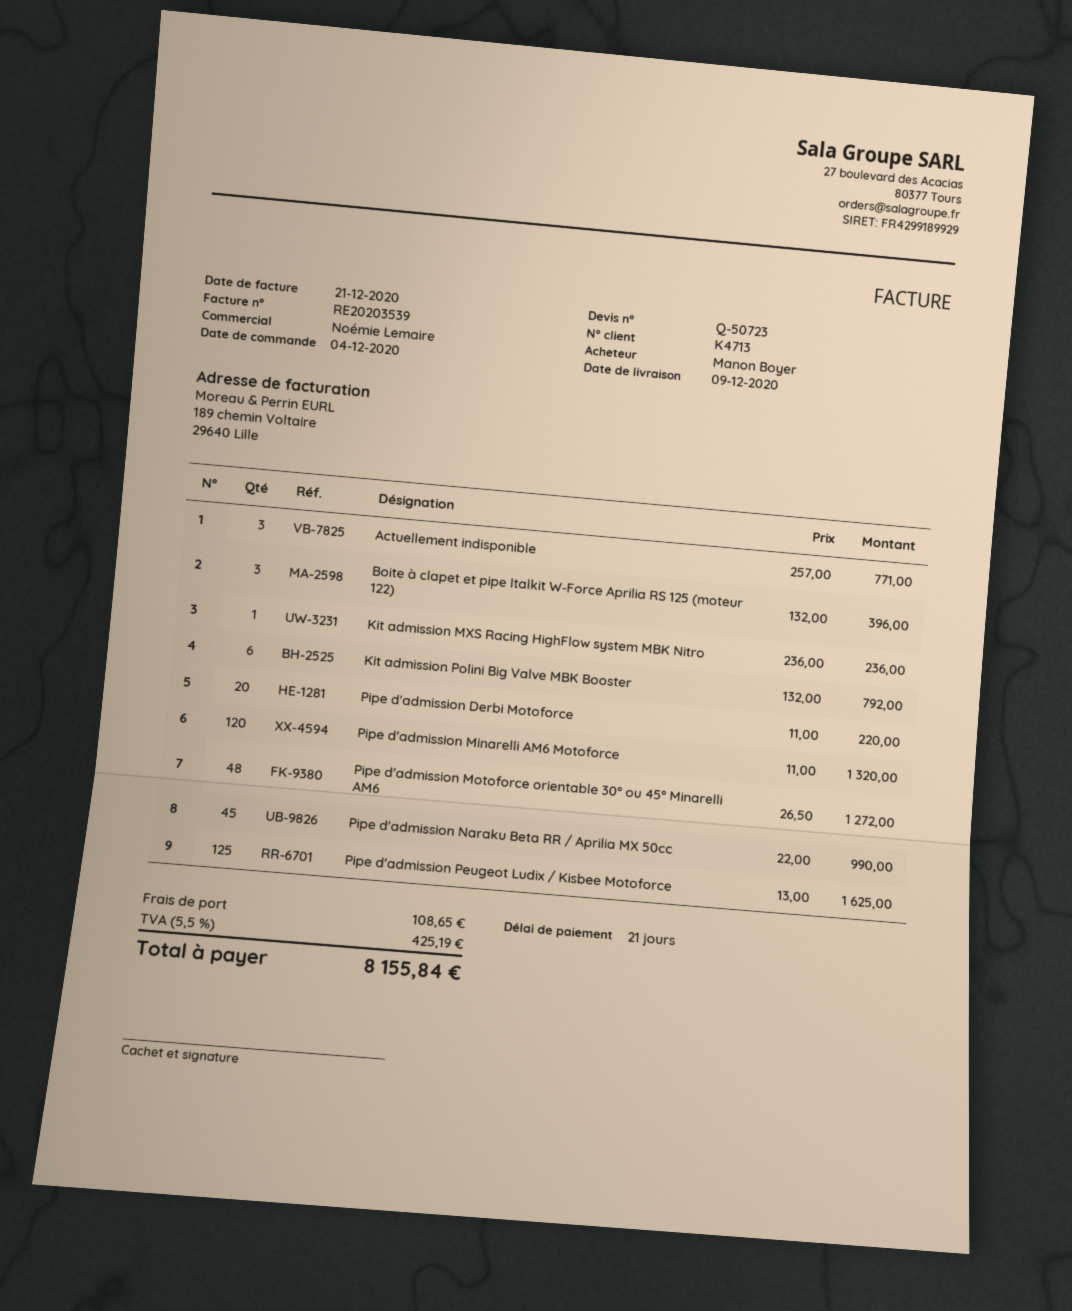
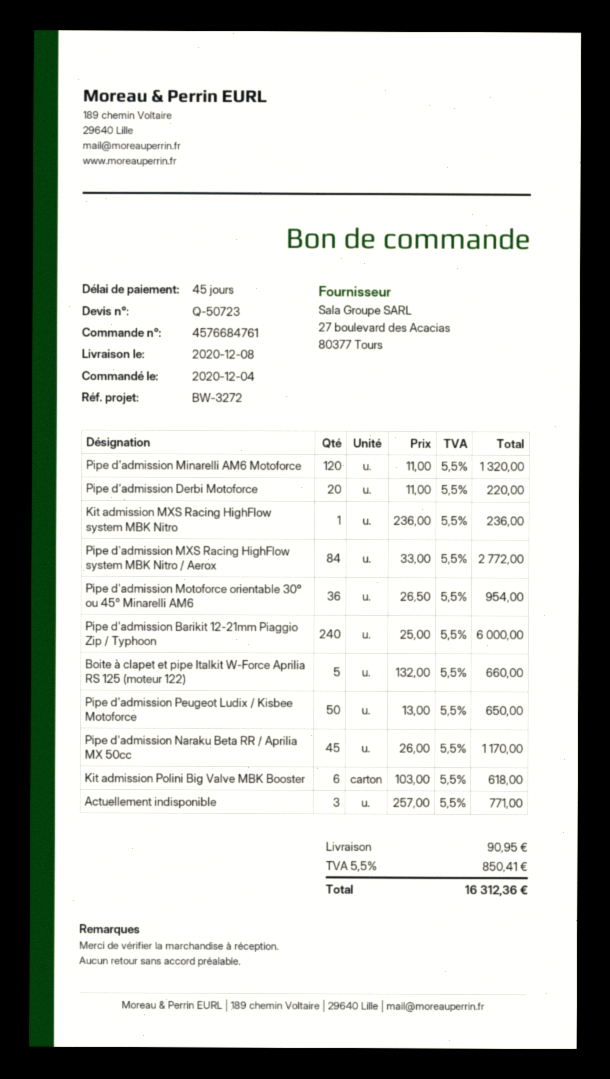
delivery date: 2020-12-09 -> 2020-12-08
payment terms: 21 days -> 45 days
Boite à clapet et pipe Italkit W-Force Aprilia RS 125 (moteur 122): 3 x 132.00 = 396.00 -> 5 x 132.00 = 660.00
Kit admission Polini Big Valve MBK Booster: 6 x 132.00 = 792.00 -> 6 x 103.00 = 618.00
Pipe d'admission Motoforce orientable 30° ou 45° Minarelli AM6: 48 x 26.50 = 1272.00 -> 36 x 26.50 = 954.00
Pipe d'admission Naraku Beta RR / Aprilia MX 50cc: 45 x 22.00 = 990.00 -> 45 x 26.00 = 1170.00
Pipe d'admission Peugeot Ludix / Kisbee Motoforce: 125 x 13.00 = 1625.00 -> 50 x 13.00 = 650.00
Pipe d'admission MXS Racing HighFlow system MBK Nitro / Aerox: none -> 84 x 33.00 = 2772.00
Pipe d'admission Barikit 12-21mm Piaggio Zip / Typhoon: none -> 240 x 25.00 = 6000.00
shipping: 108.65 -> 90.95
tax: 5.5% = 425.19 -> 5.5% = 850.41
total: 8155.84 -> 16312.36

